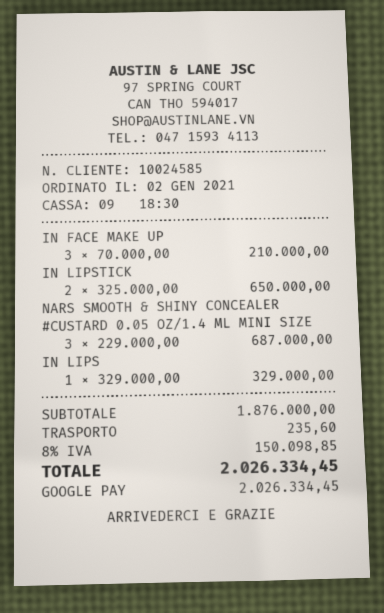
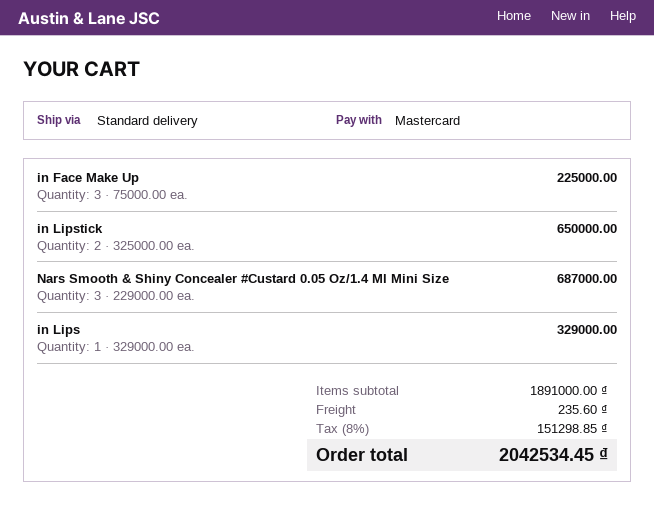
payment method: Google Pay -> Mastercard
IN FACE MAKE UP: 3 x 70000.00 = 210000.00 -> 3 x 75000.00 = 225000.00
subtotal: 1876000.00 -> 1891000.00
tax: 8% = 150098.85 -> 8% = 151298.85
total: 2026334.45 -> 2042534.45

